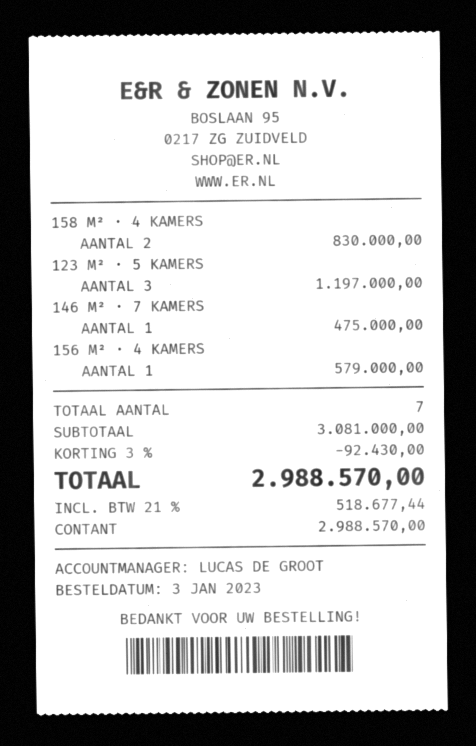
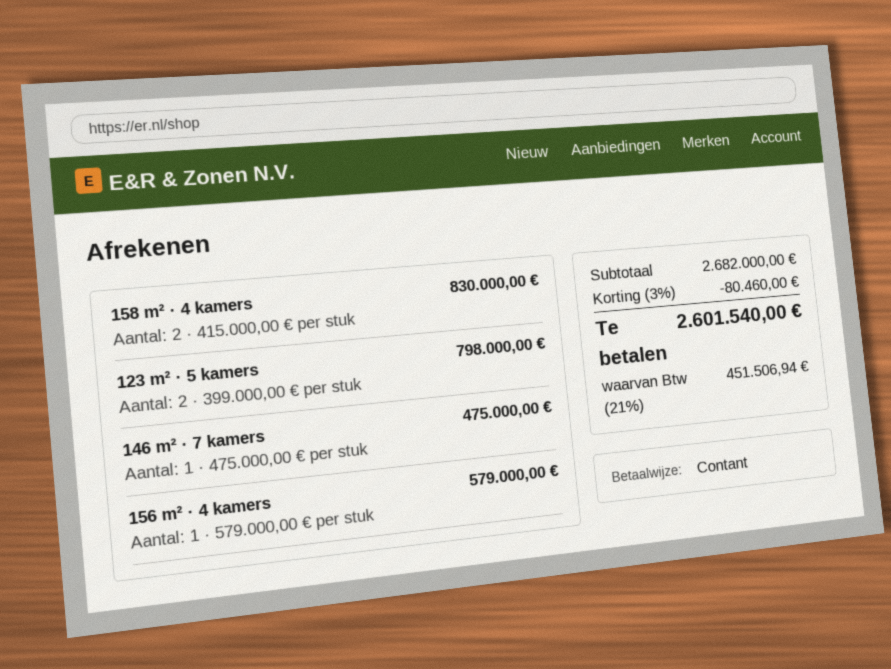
123 M² · 5 KAMERS: 3 for 1197000.00 -> 2 for 798000.00
subtotal: 3081000.00 -> 2682000.00
discount: 3% = 92430.00 -> 3% = 80460.00
tax: 21% = 518677.44 -> 21% = 451506.94
total: 2988570.00 -> 2601540.00

